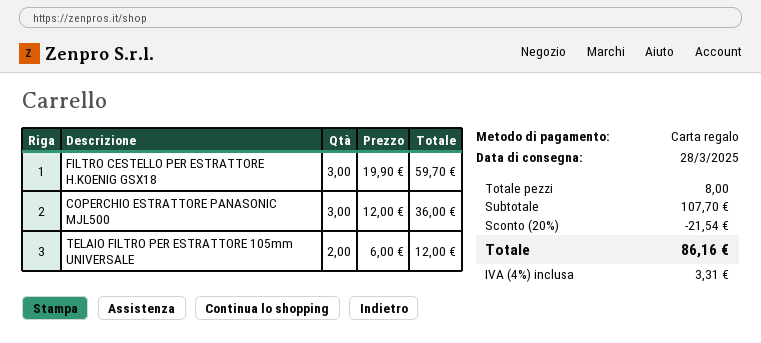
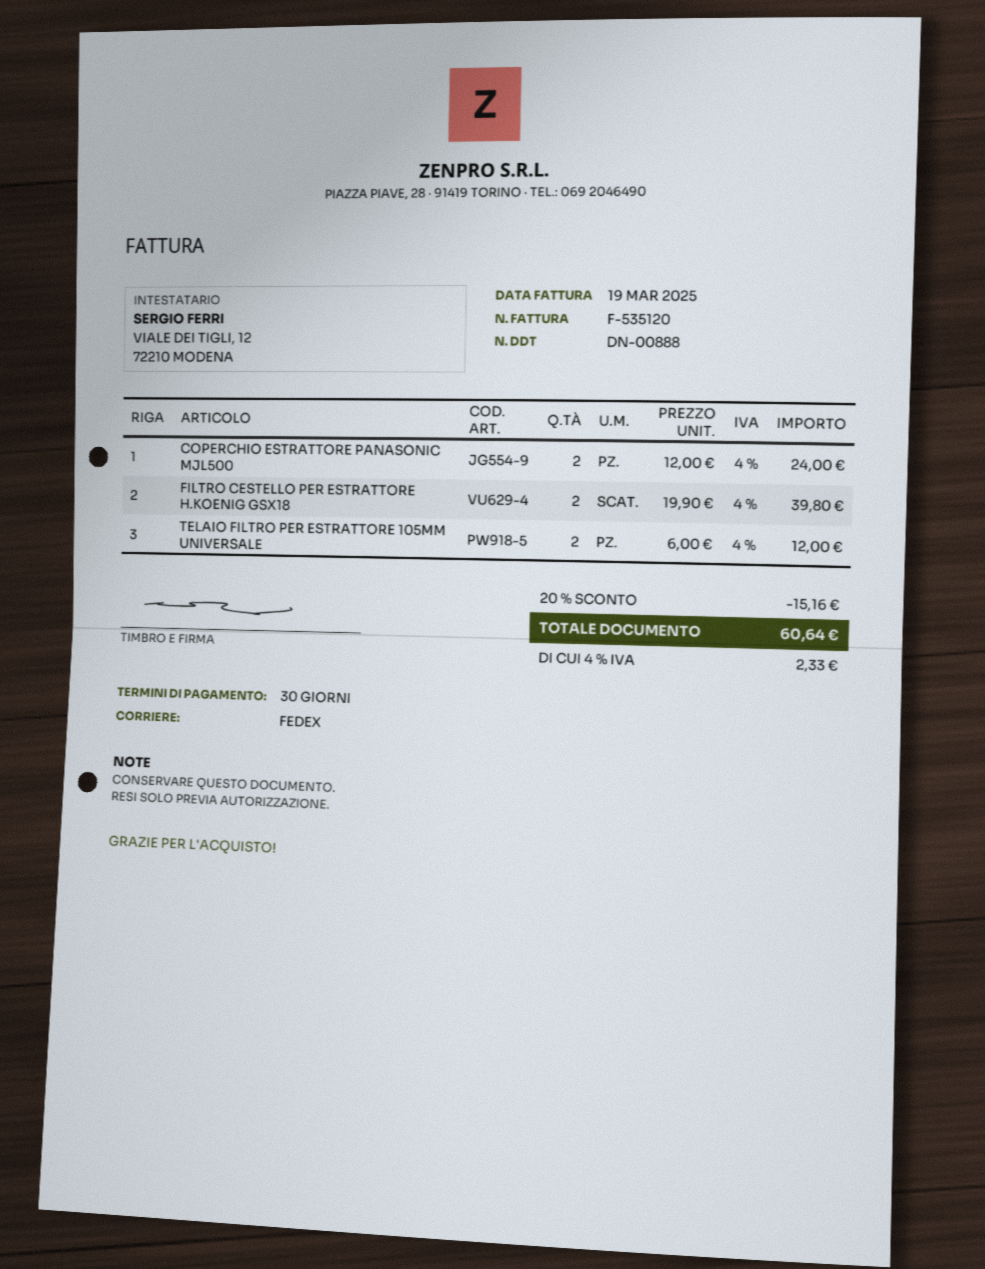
FILTRO CESTELLO PER ESTRATTORE H.KOENIG GSX18: 3 x 19.90 = 59.70 -> 2 x 19.90 = 39.80
COPERCHIO ESTRATTORE PANASONIC MJL500: 3 x 12.00 = 36.00 -> 2 x 12.00 = 24.00
discount: 20% = 21.54 -> 20% = 15.16
tax: 4% = 3.31 -> 4% = 2.33
total: 86.16 -> 60.64

